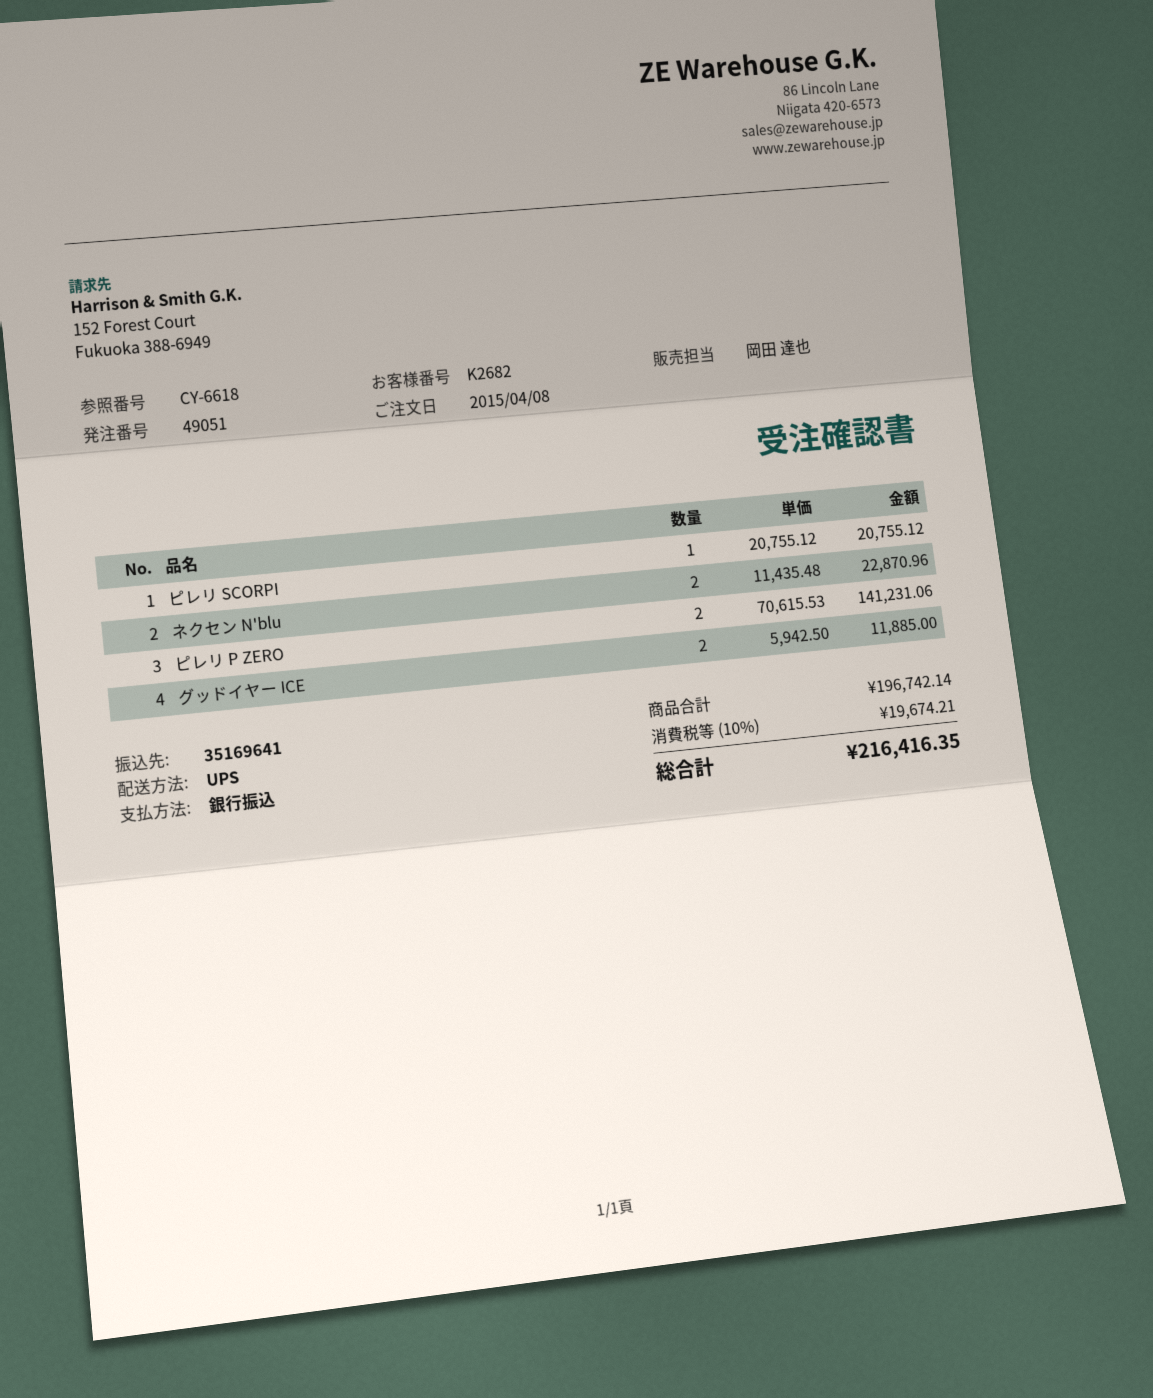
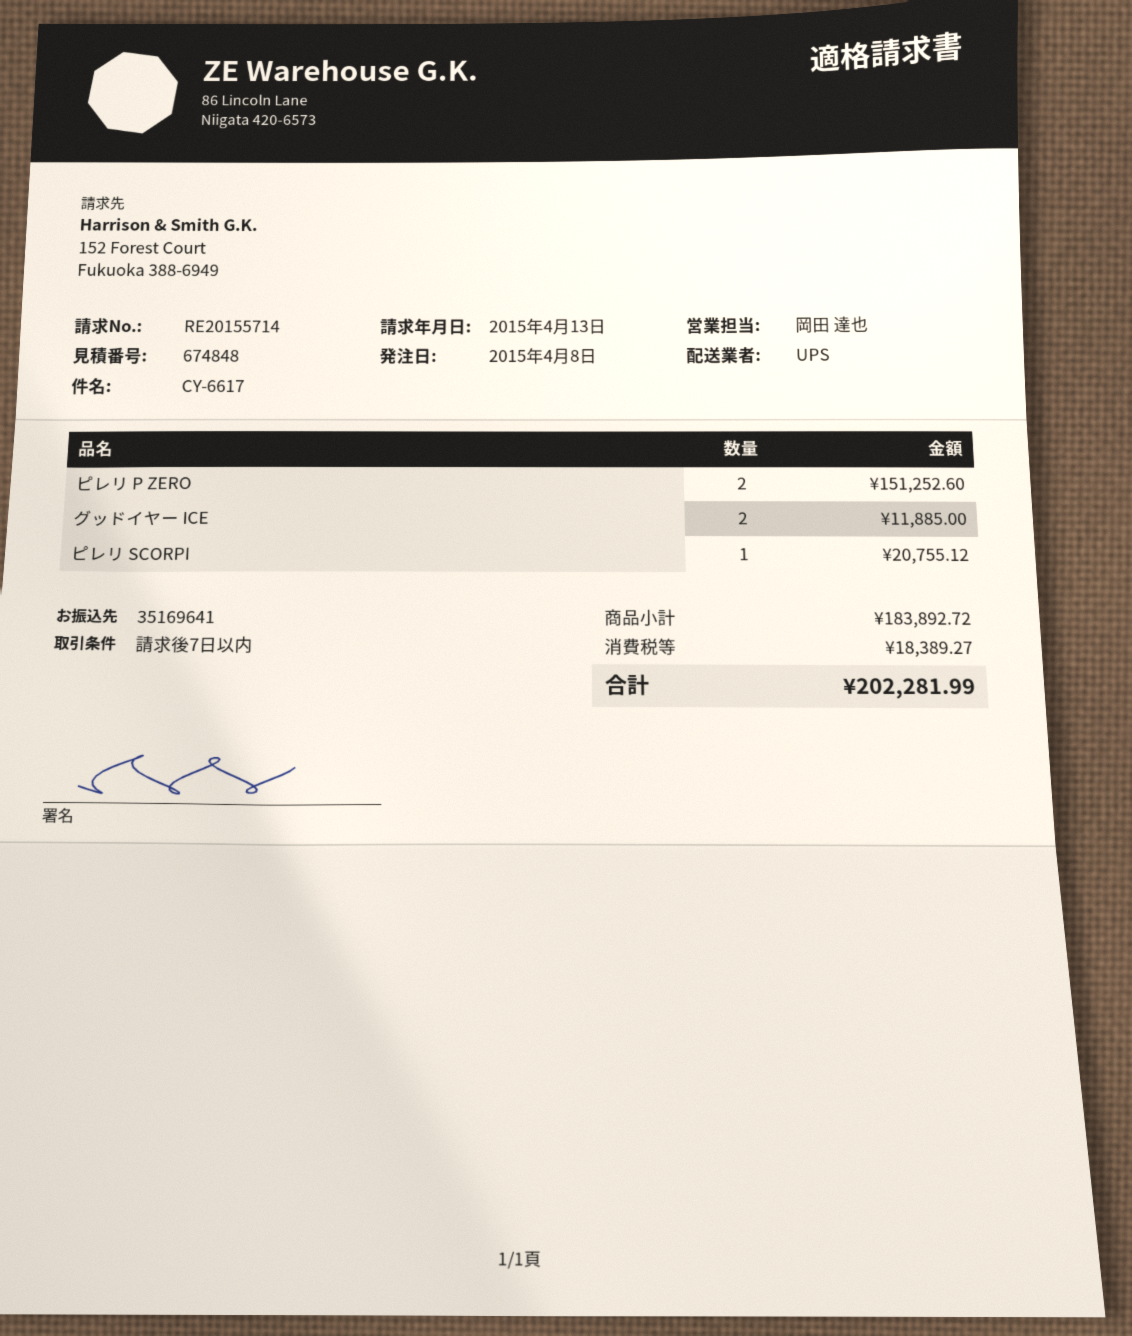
reference: CY-6618 -> CY-6617
ネクセン N'blu: 2 for 22870.96 -> none
ピレリ P ZERO: 2 for 141231.06 -> 2 for 151252.60
subtotal: 196742.14 -> 183892.72
tax: 19674.21 -> 18389.27
total: 216416.35 -> 202281.99

